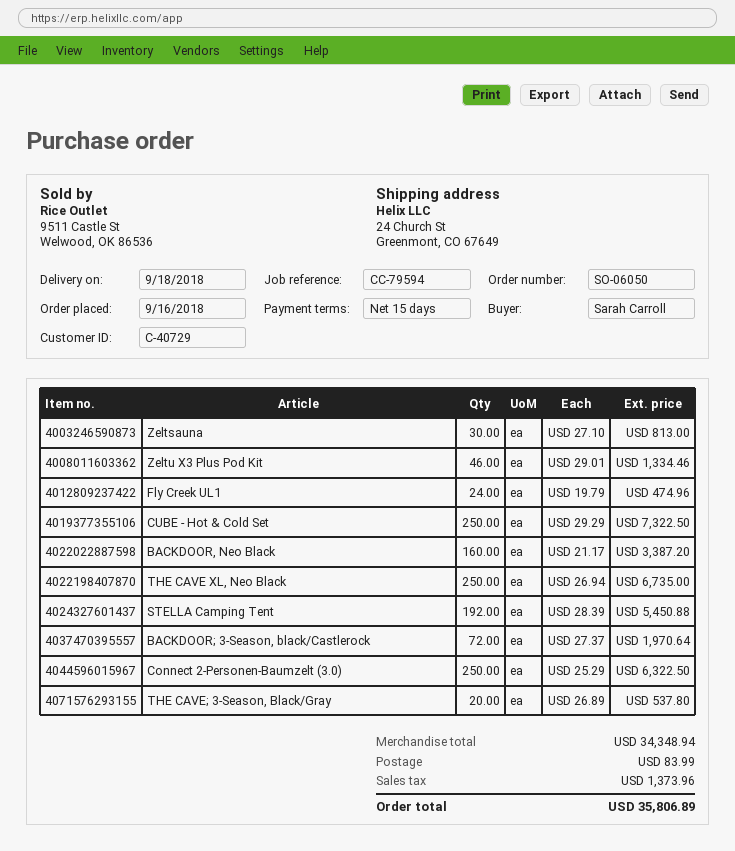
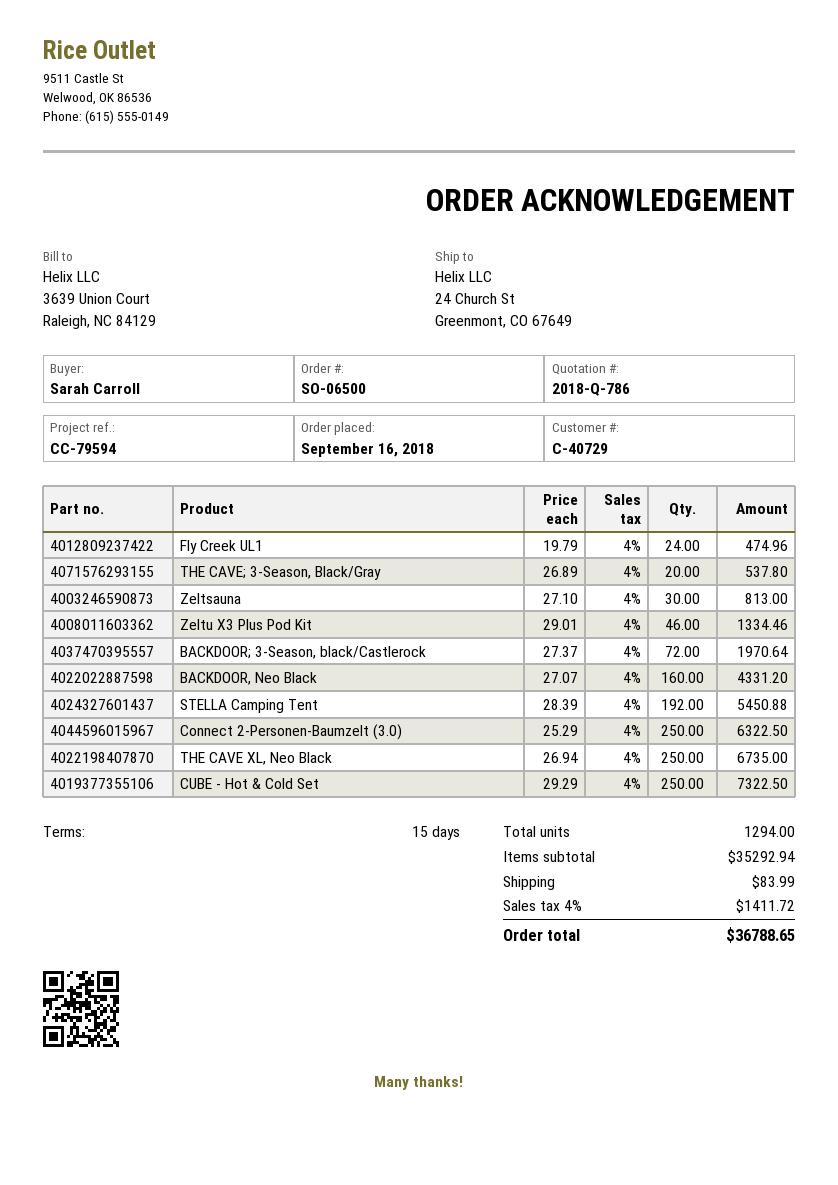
order number: SO-06050 -> SO-06500
BACKDOOR, Neo Black: 160 x 21.17 = 3387.20 -> 160 x 27.07 = 4331.20
subtotal: 34348.94 -> 35292.94
tax: 1373.96 -> 1411.72
total: 35806.89 -> 36788.65

